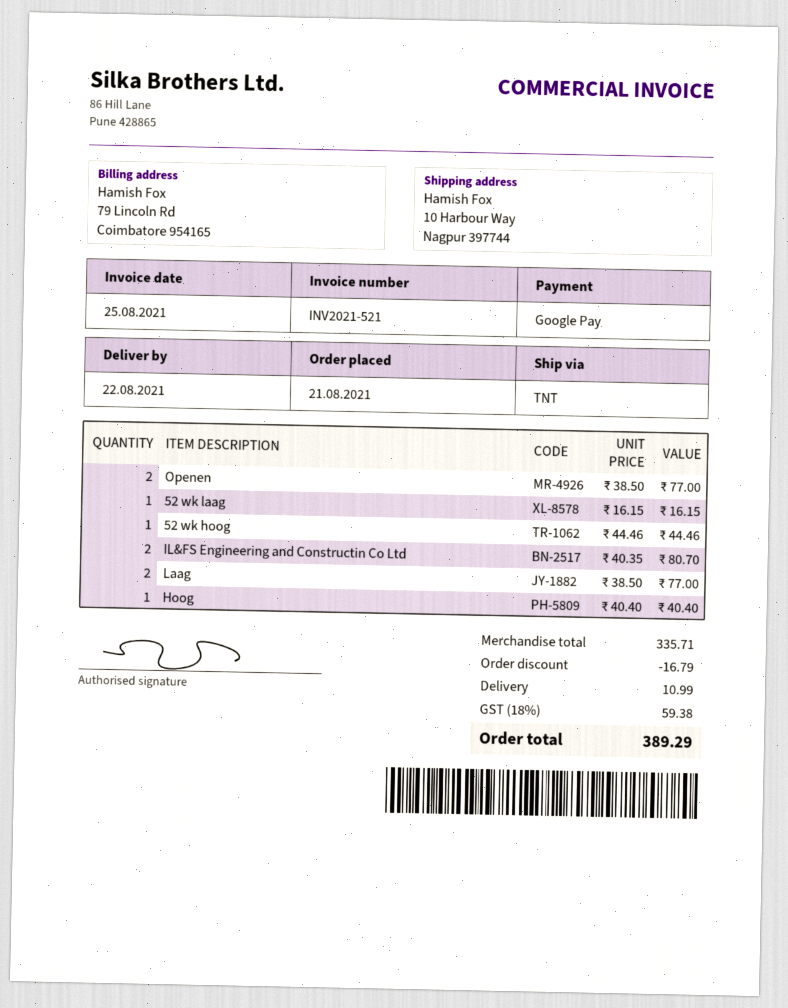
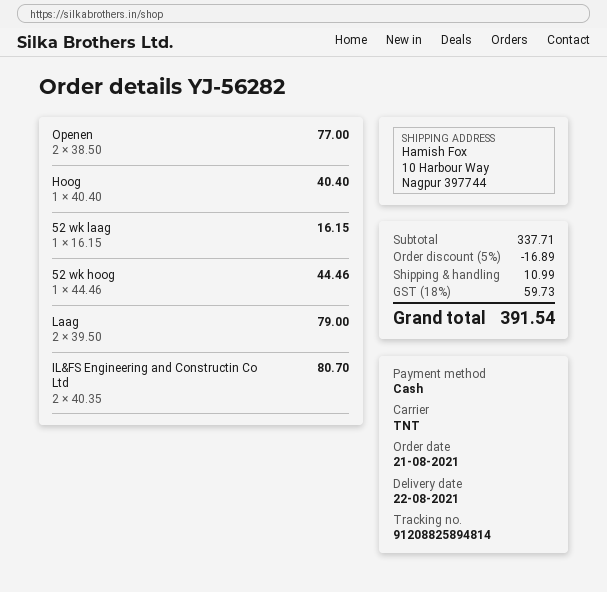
payment method: Google Pay -> cash
Laag: 2 x 38.50 = 77.00 -> 2 x 39.50 = 79.00
subtotal: 335.71 -> 337.71
discount: 16.79 -> 16.89
tax: 18% = 59.38 -> 18% = 59.73
total: 389.29 -> 391.54

